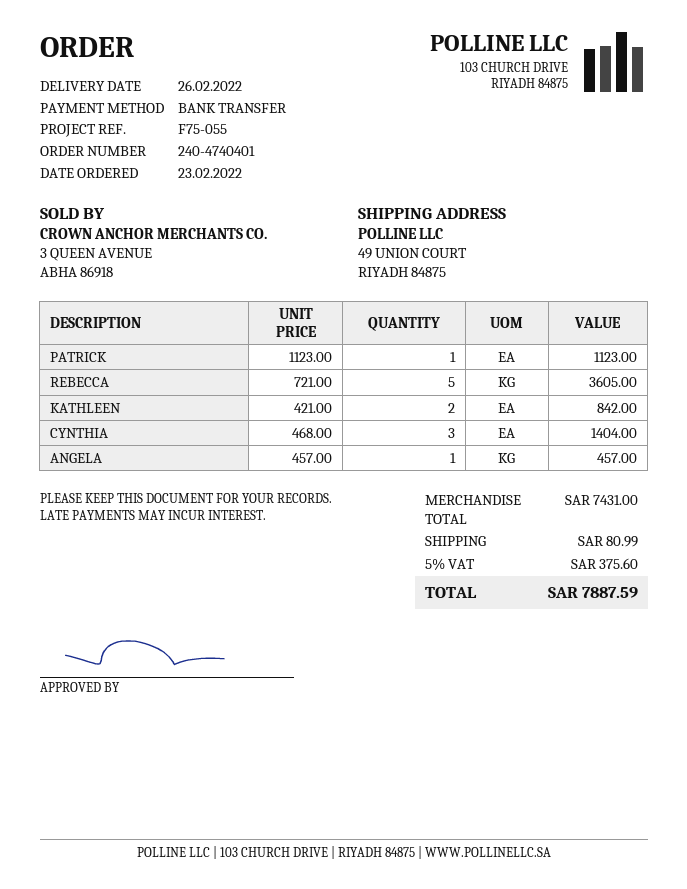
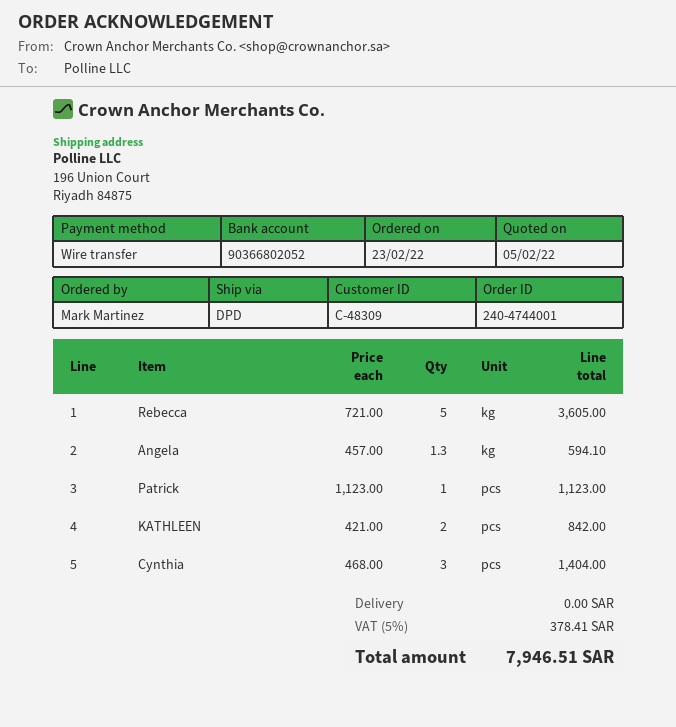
order number: 240-4740401 -> 240-4744001
ship to: 49 UNION COURT, RIYADH 84875 -> 196 Union Court, Riyadh 84875
ANGELA: 1 x 457.00 = 457.00 -> 1.3 x 457.00 = 594.10
shipping: 80.99 -> 0.00
tax: 5% = 375.60 -> 5% = 378.41
total: 7887.59 -> 7946.51

